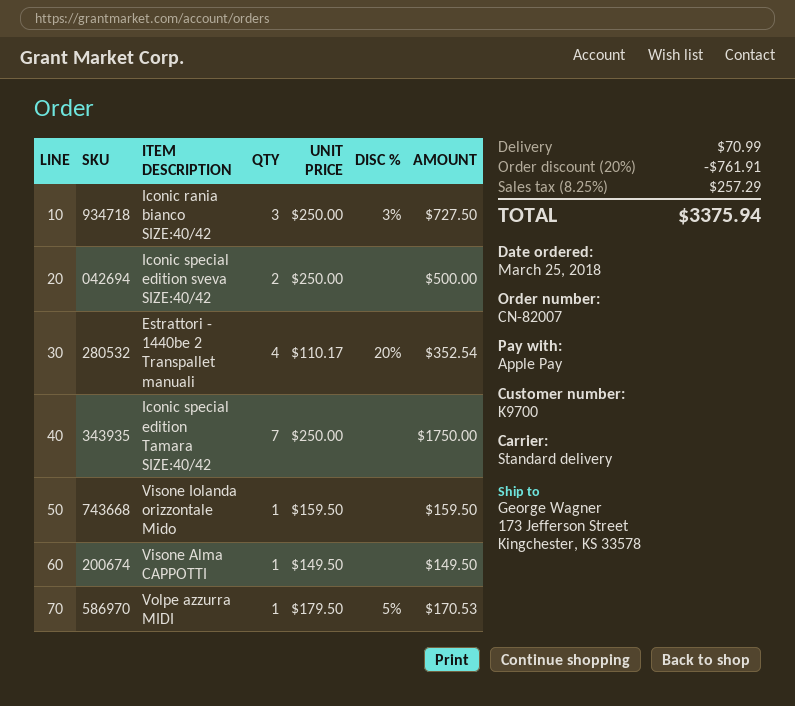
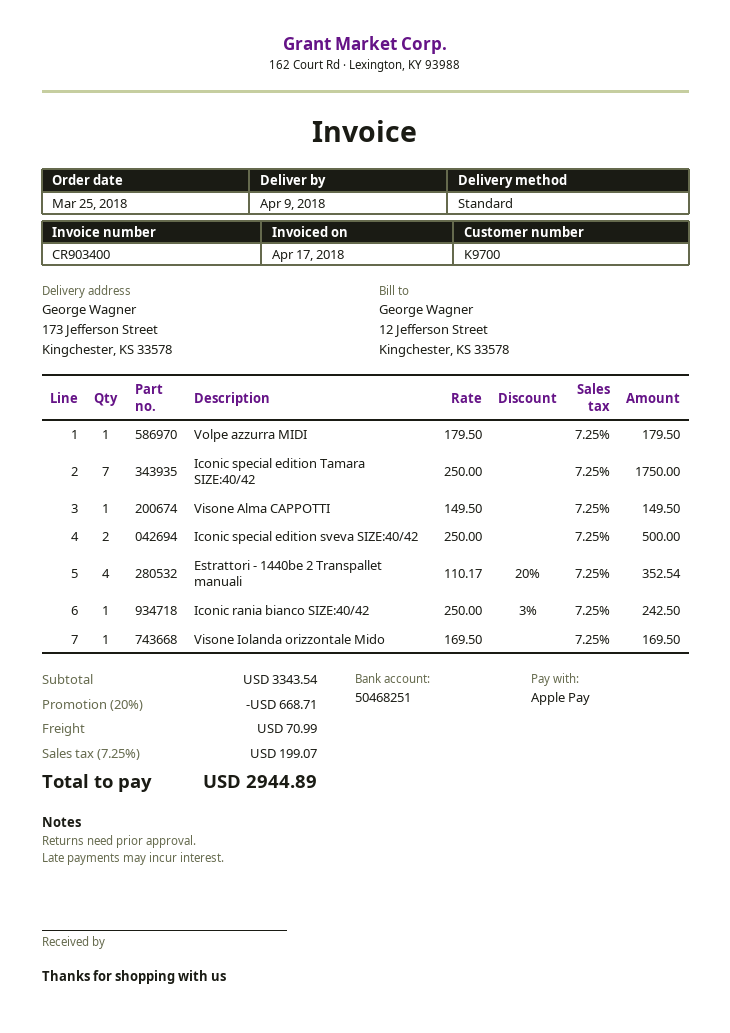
Iconic rania bianco SIZE:40/42: 3 x 250.00 - 3% = 727.50 -> 1 x 250.00 - 3% = 242.50
Visone Iolanda orizzontale Mido: 1 x 159.50 = 159.50 -> 1 x 169.50 = 169.50
Volpe azzurra MIDI: 1 x 179.50 - 5% = 170.53 -> 1 x 179.50 = 179.50
discount: 20% = 761.91 -> 20% = 668.71
tax: 8.25% = 257.29 -> 7.25% = 199.07
total: 3375.94 -> 2944.89

